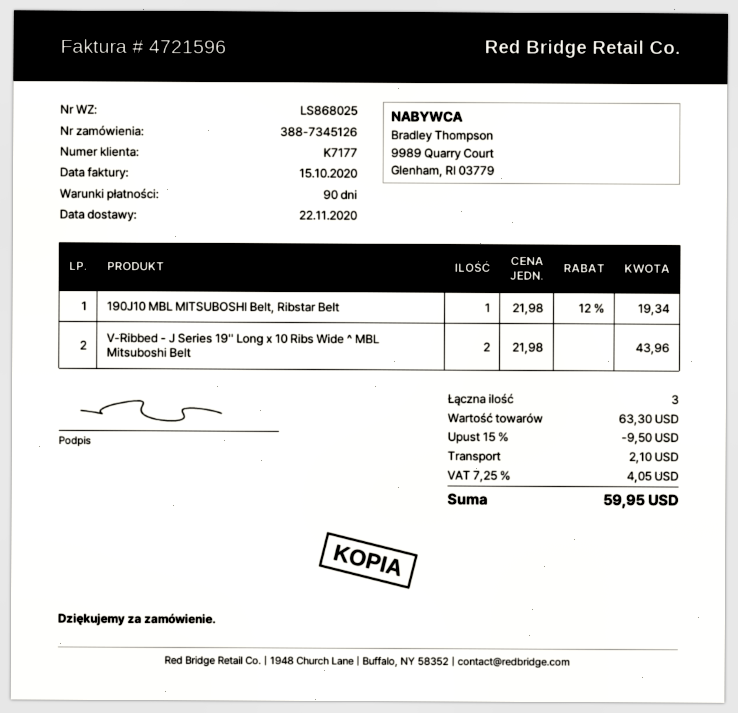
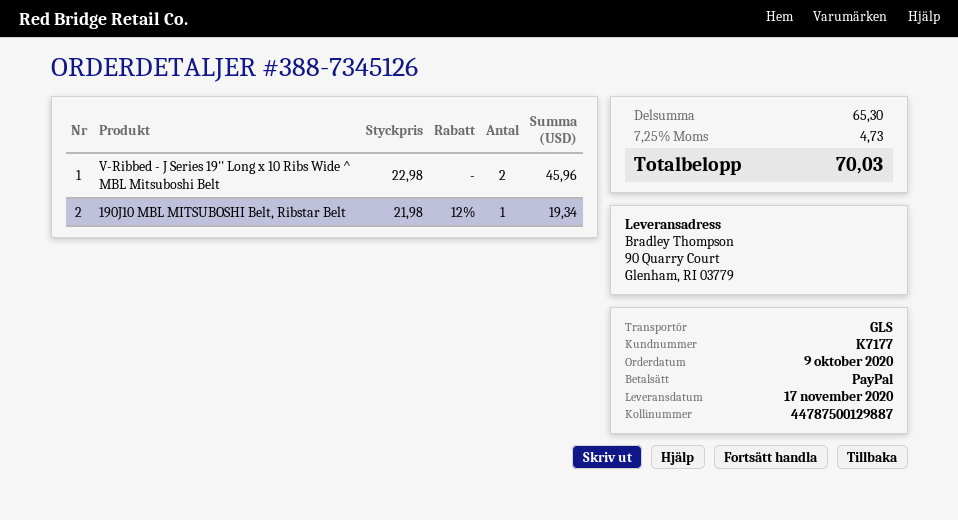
delivery date: 2020-11-22 -> 2020-11-17
V-Ribbed - J Series 19'' Long x 10 Ribs Wide ^ MBL Mitsuboshi Belt: 2 x 21.98 = 43.96 -> 2 x 22.98 = 45.96
subtotal: 63.30 -> 65.30
discount: 15% = 9.50 -> none
shipping: 2.10 -> none
tax: 7.25% = 4.05 -> 7.25% = 4.73
total: 59.95 -> 70.03

